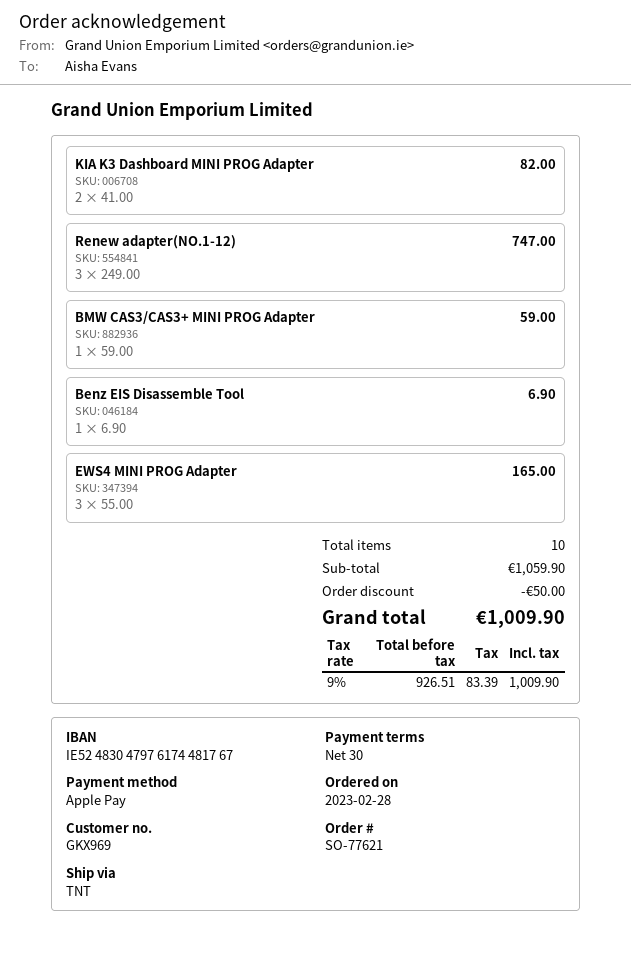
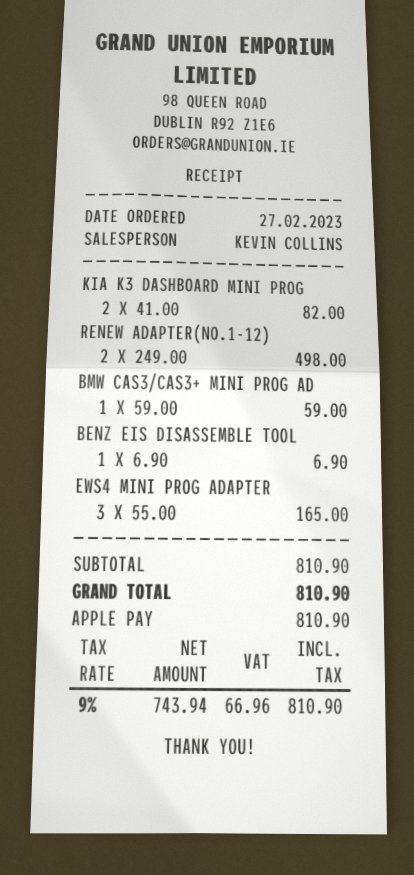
order date: 2023-02-28 -> 2023-02-27
Renew adapter(NO.1-12): 3 x 249.00 = 747.00 -> 2 x 249.00 = 498.00
subtotal: 1059.90 -> 810.90
discount: 50.00 -> none
net: 926.51 -> 743.94
tax: 9% = 83.39 -> 9% = 66.96
total: 1009.90 -> 810.90

